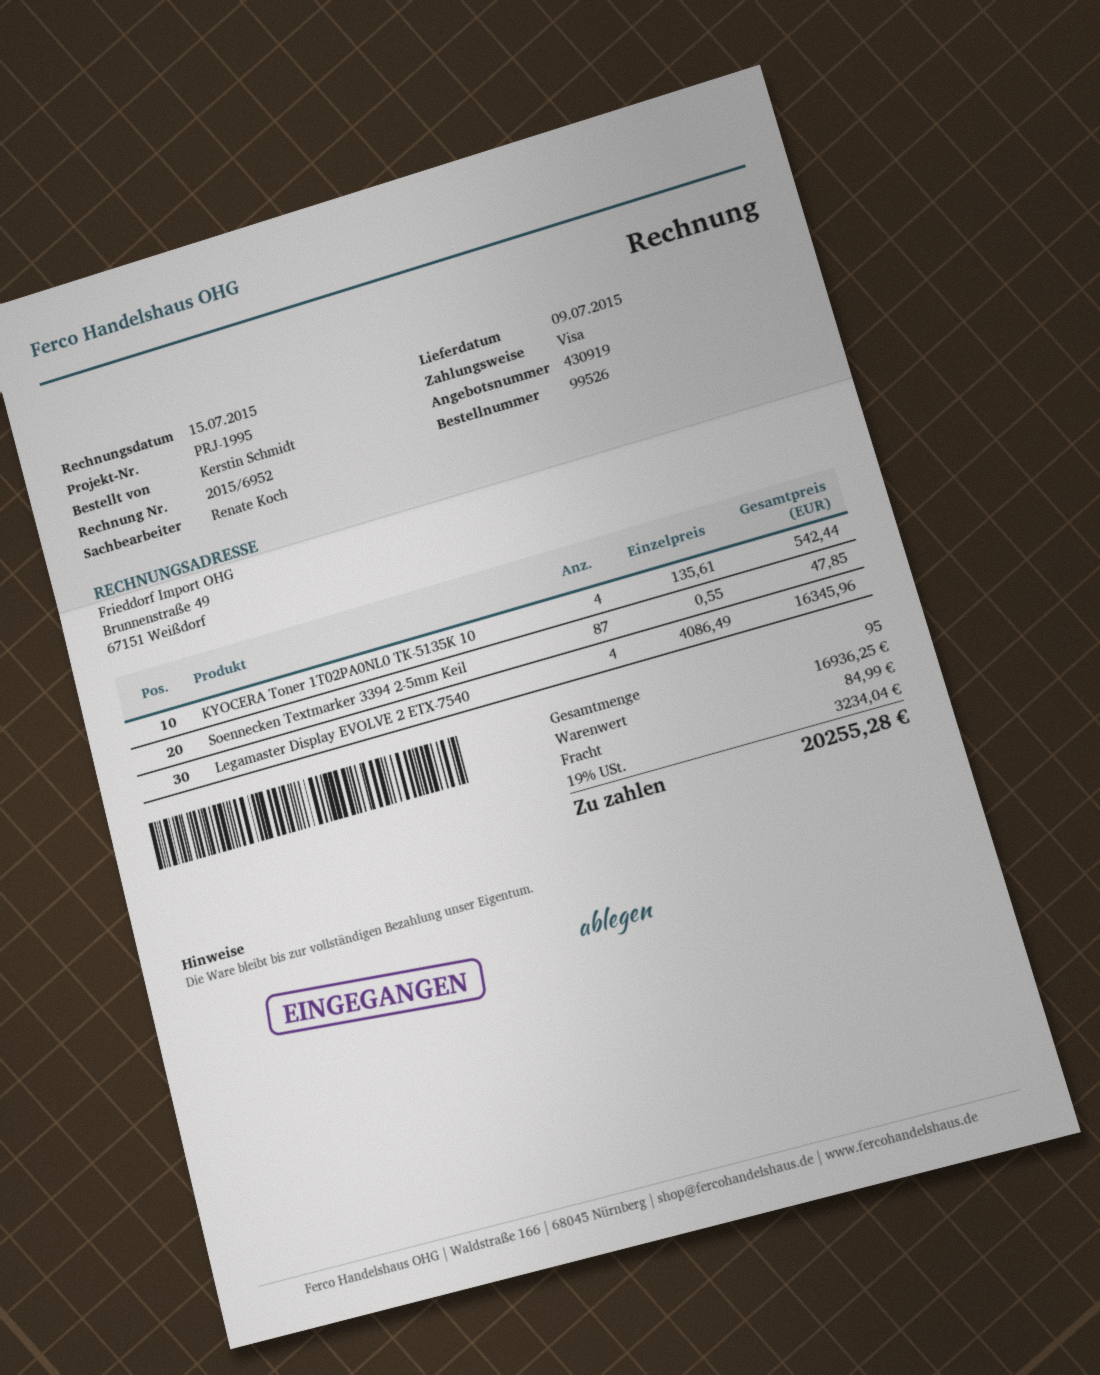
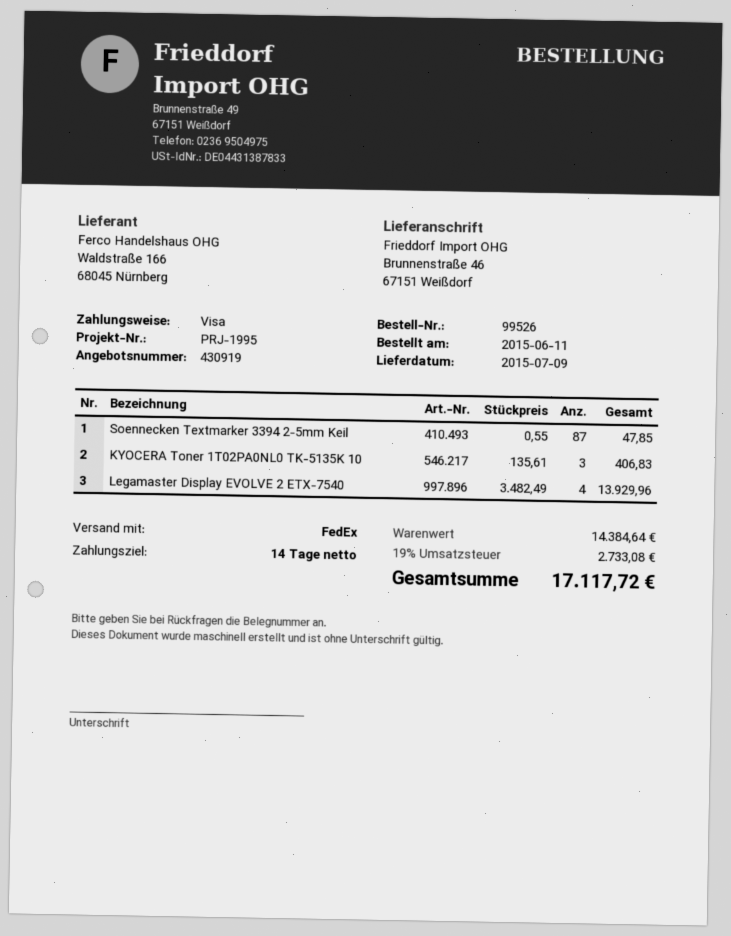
KYOCERA Toner 1T02PA0NL0 TK-5135K 10: 4 x 135.61 = 542.44 -> 3 x 135.61 = 406.83
Legamaster Display EVOLVE 2 ETX-7540: 4 x 4086.49 = 16345.96 -> 4 x 3482.49 = 13929.96
subtotal: 16936.25 -> 14384.64
shipping: 84.99 -> none
tax: 19% = 3234.04 -> 19% = 2733.08
total: 20255.28 -> 17117.72

